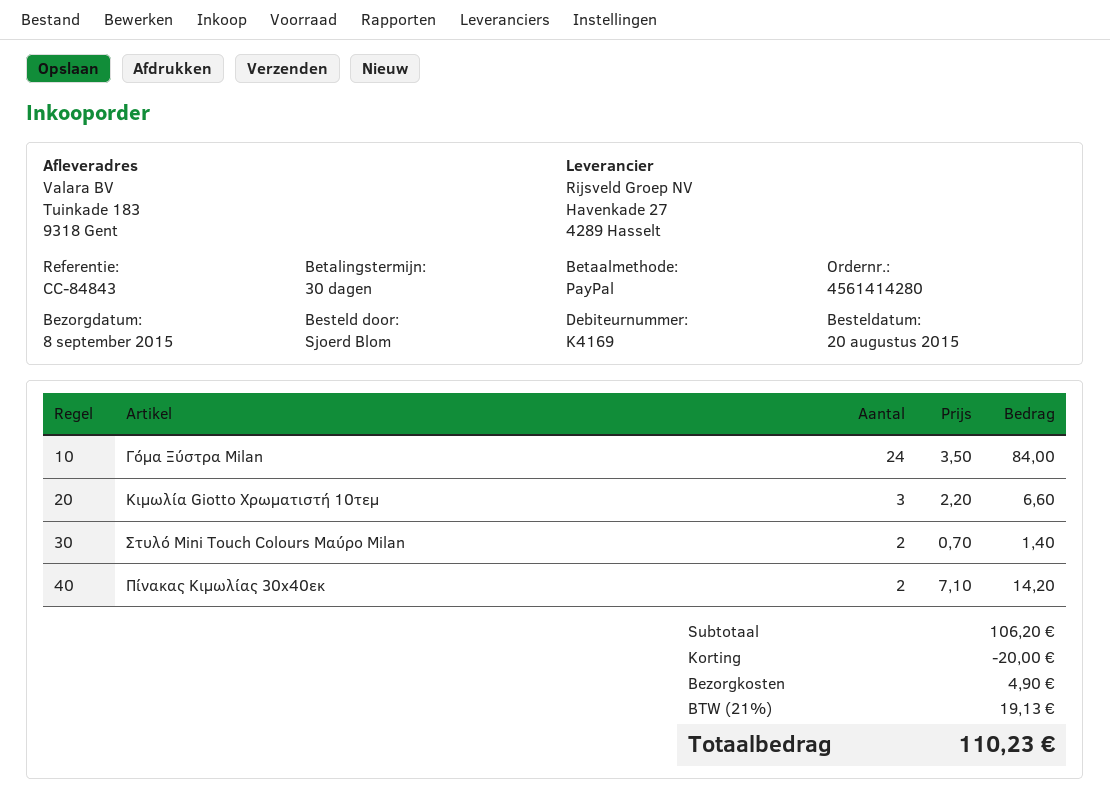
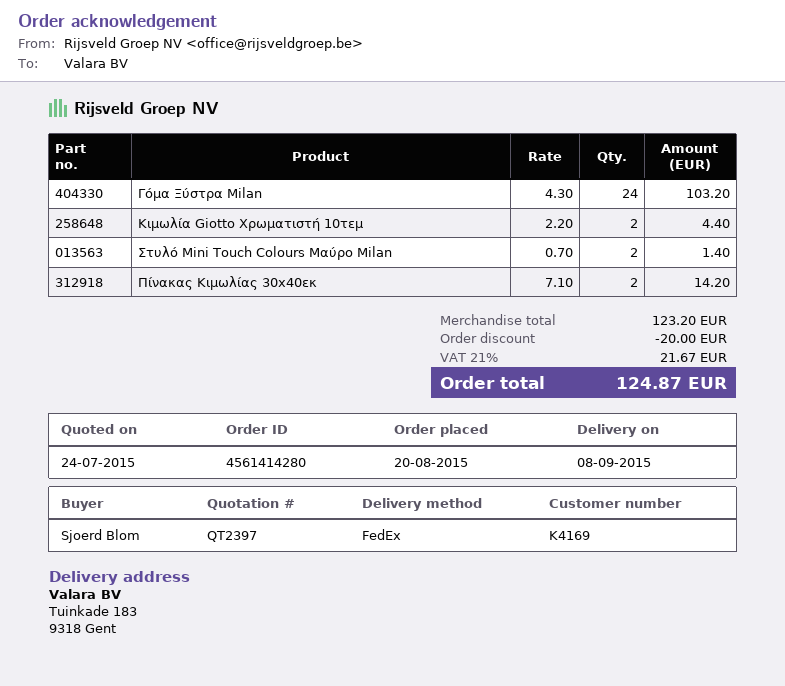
Γόμα Ξύστρα Milan: 24 x 3.50 = 84.00 -> 24 x 4.30 = 103.20
Κιμωλία Giotto Χρωματιστή 10τεμ: 3 x 2.20 = 6.60 -> 2 x 2.20 = 4.40
subtotal: 106.20 -> 123.20
shipping: 4.90 -> none
tax: 21% = 19.13 -> 21% = 21.67
total: 110.23 -> 124.87

